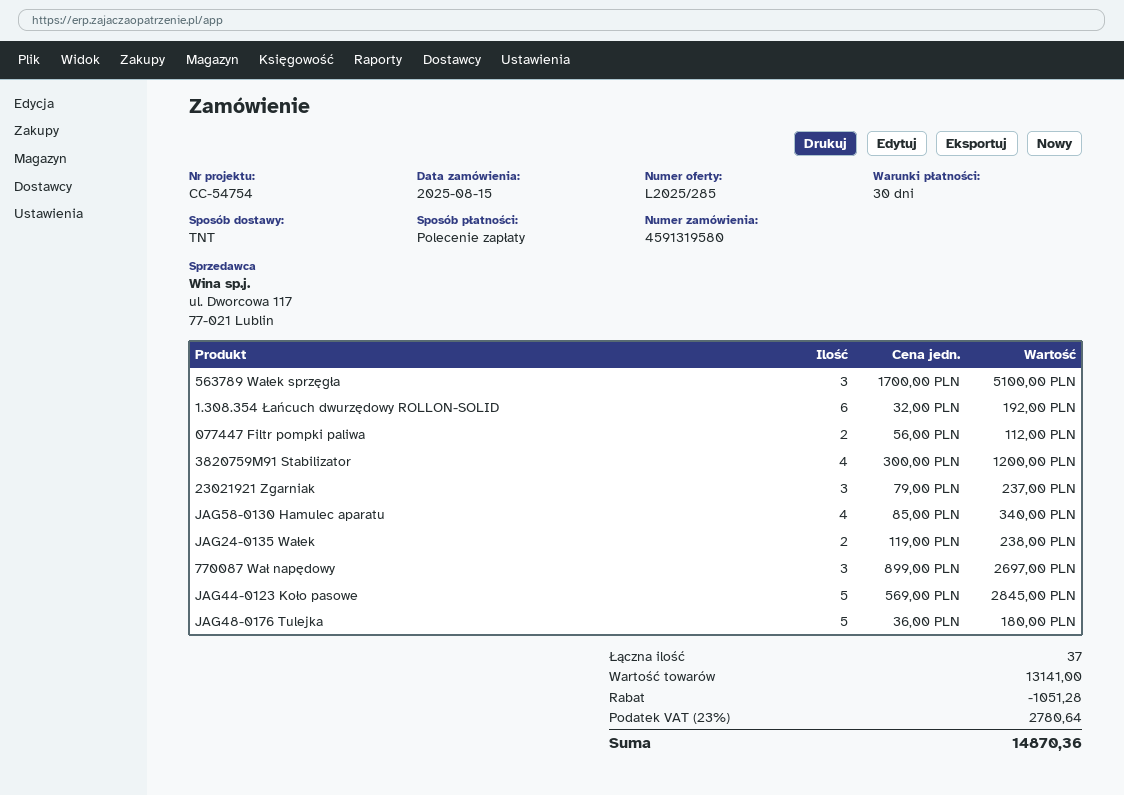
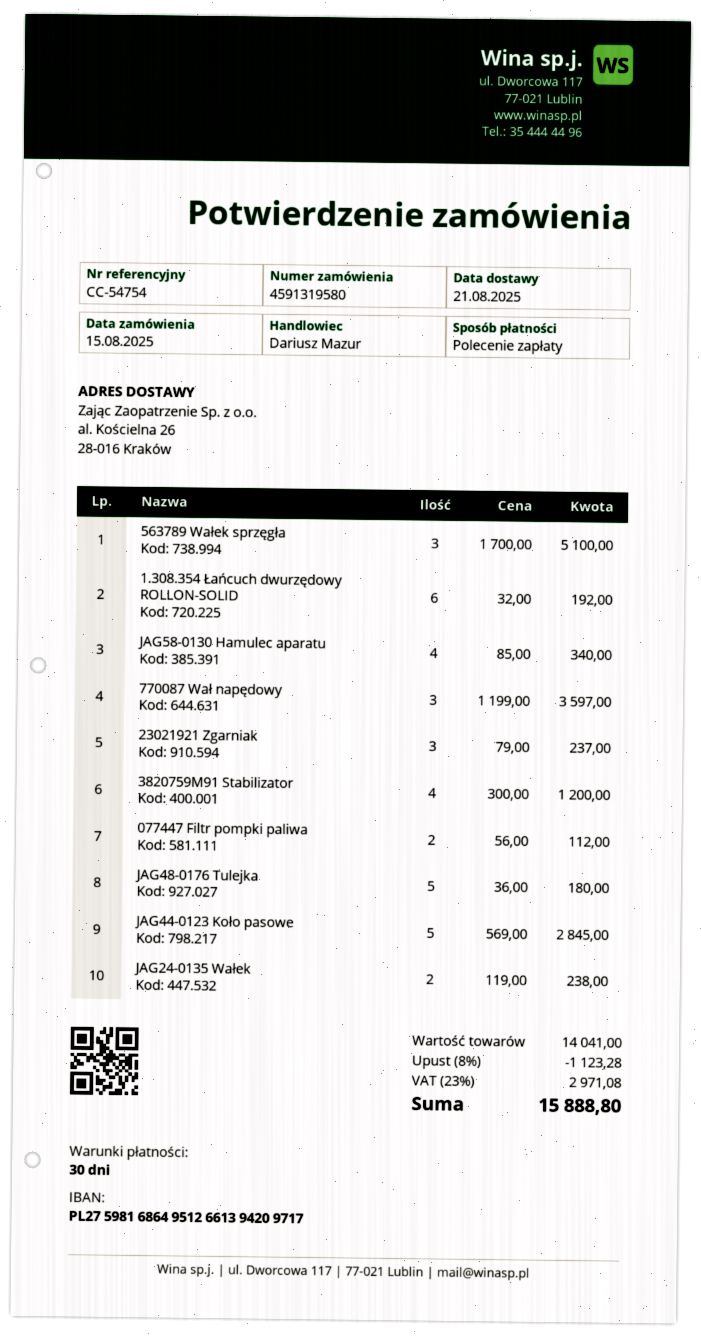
770087 Wał napędowy: 3 x 899.00 = 2697.00 -> 3 x 1199.00 = 3597.00
subtotal: 13141.00 -> 14041.00
discount: 1051.28 -> 1123.28
tax: 23% = 2780.64 -> 23% = 2971.08
total: 14870.36 -> 15888.80

